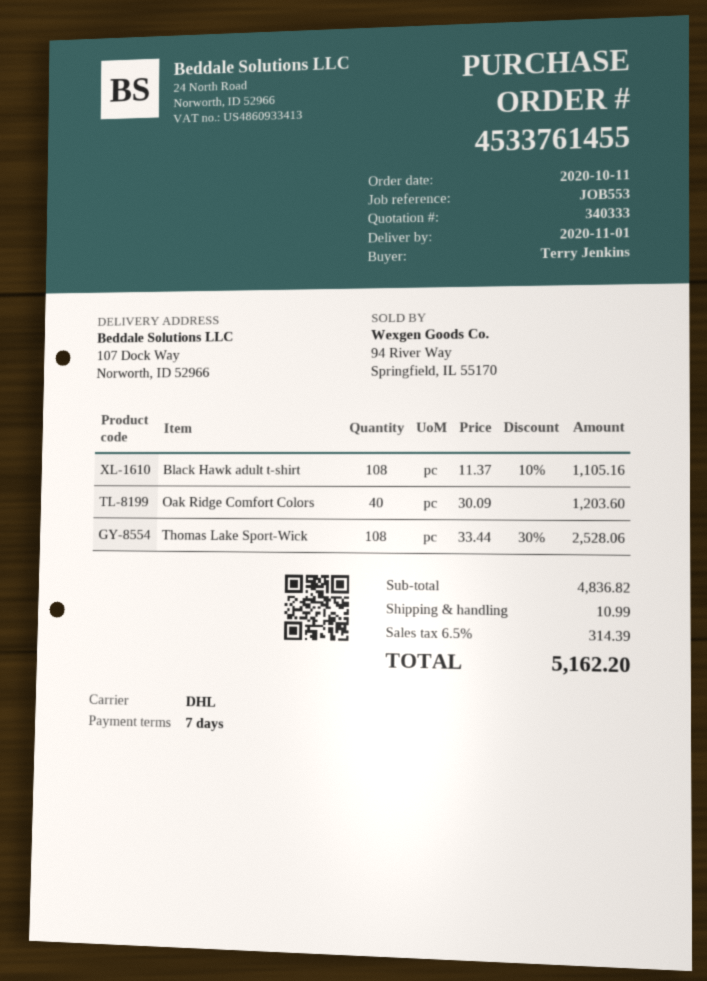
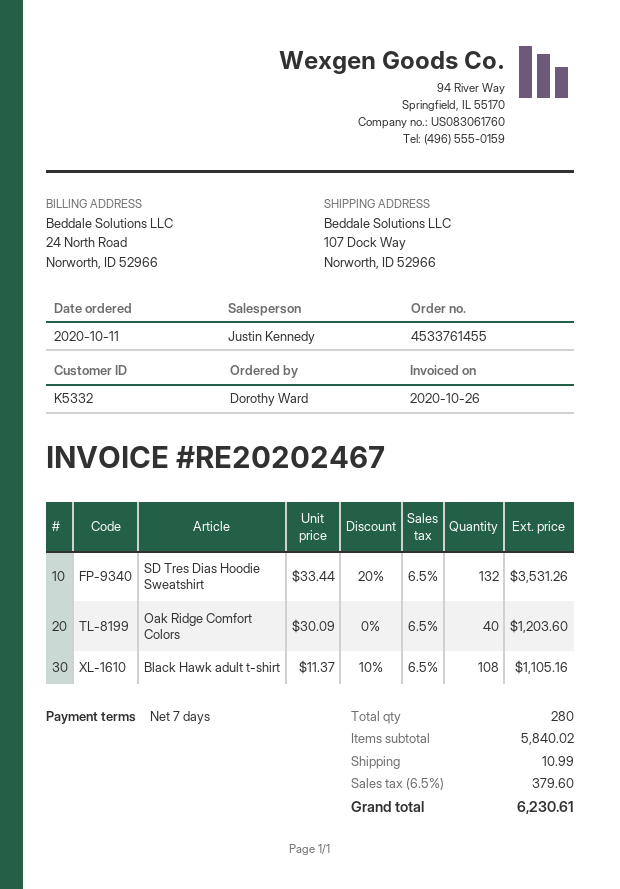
ordered by: Terry Jenkins -> Dorothy Ward
Thomas Lake Sport-Wick: 108 x 33.44 - 30% = 2528.06 -> none
SD Tres Dias Hoodie Sweatshirt: none -> 132 x 33.44 - 20% = 3531.26
subtotal: 4836.82 -> 5840.02
tax: 6.5% = 314.39 -> 6.5% = 379.60
total: 5162.20 -> 6230.61

